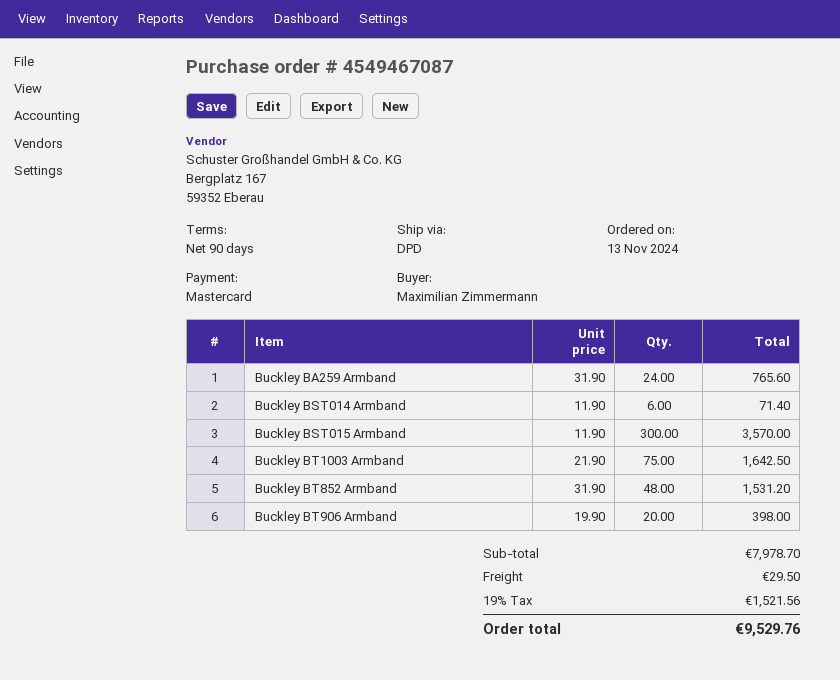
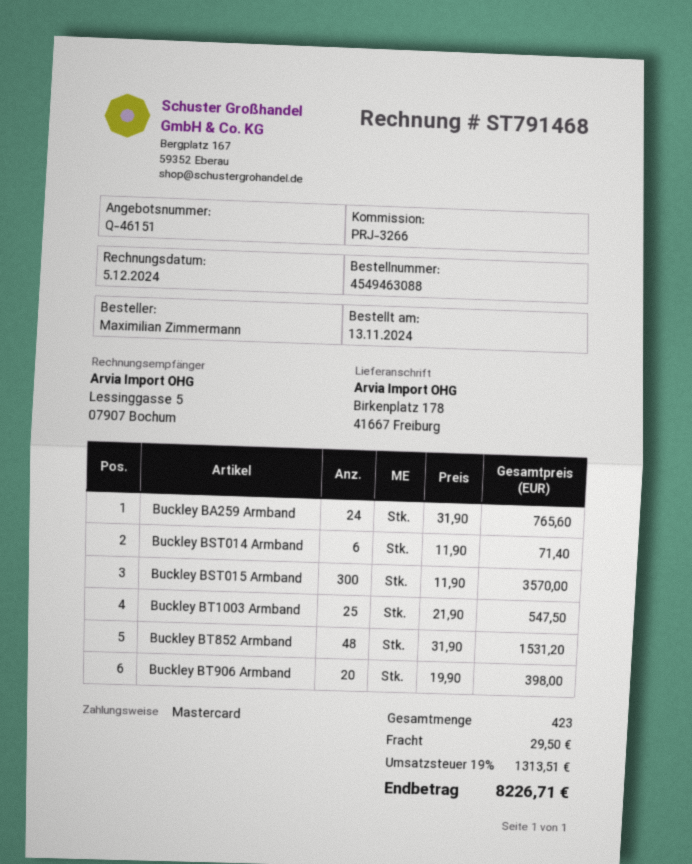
order number: 4549467087 -> 4549463088
Buckley BT1003 Armband: 75 x 21.90 = 1642.50 -> 25 x 21.90 = 547.50
tax: 19% = 1521.56 -> 19% = 1313.51
total: 9529.76 -> 8226.71

